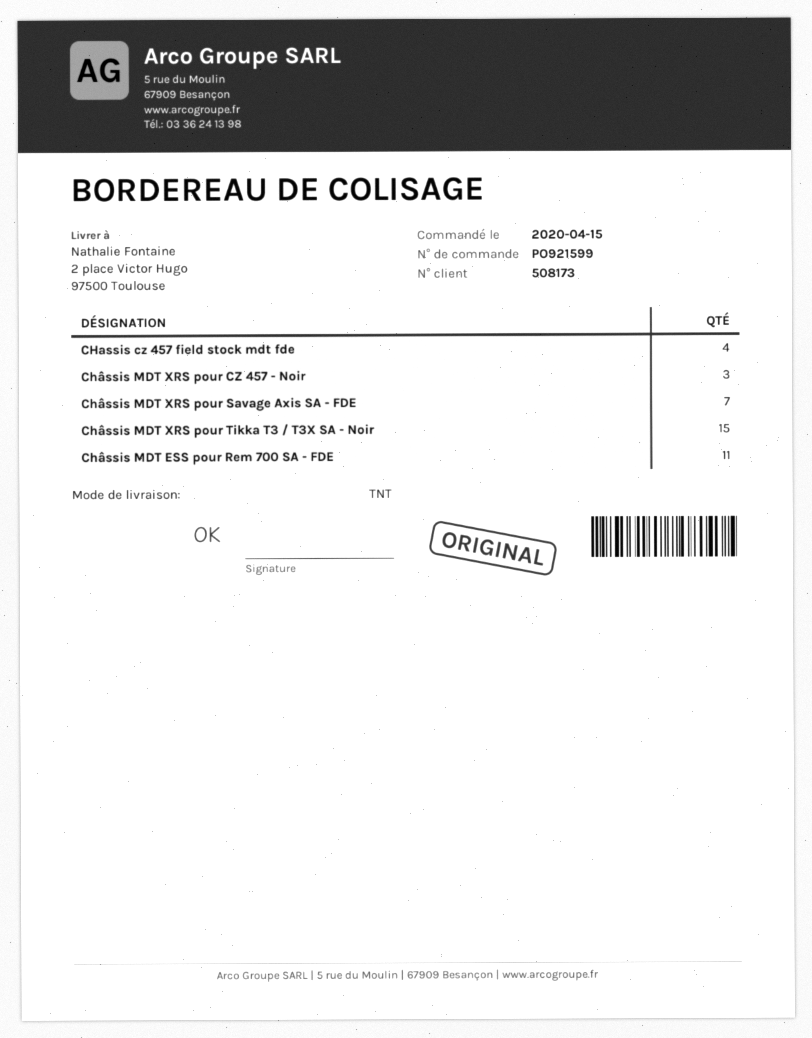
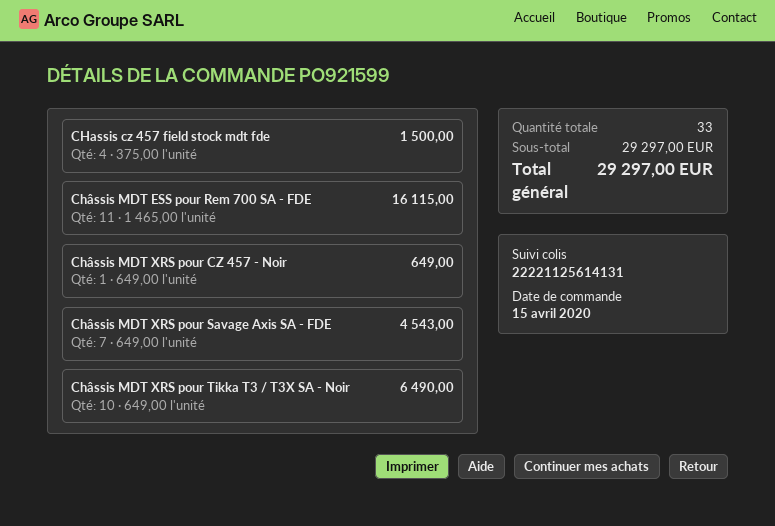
Châssis MDT XRS pour CZ 457 - Noir: 3 -> 1
Châssis MDT XRS pour Tikka T3 / T3X SA - Noir: 15 -> 10

